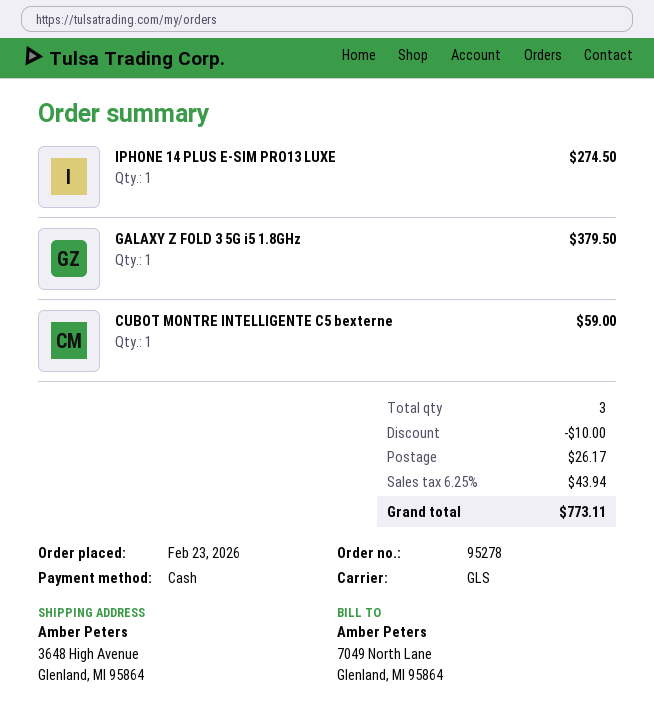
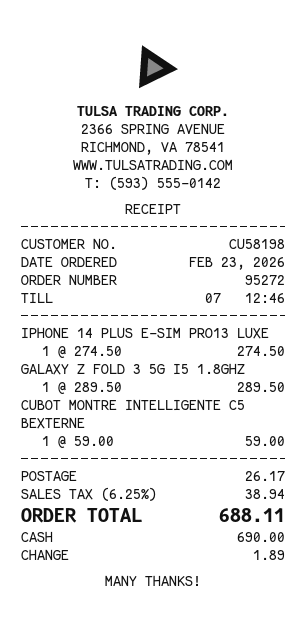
order number: 95278 -> 95272
GALAXY Z FOLD 3 5G i5 1.8GHz: 1 for 379.50 -> 1 for 289.50
discount: 10.00 -> none
tax: 6.25% = 43.94 -> 6.25% = 38.94
total: 773.11 -> 688.11

